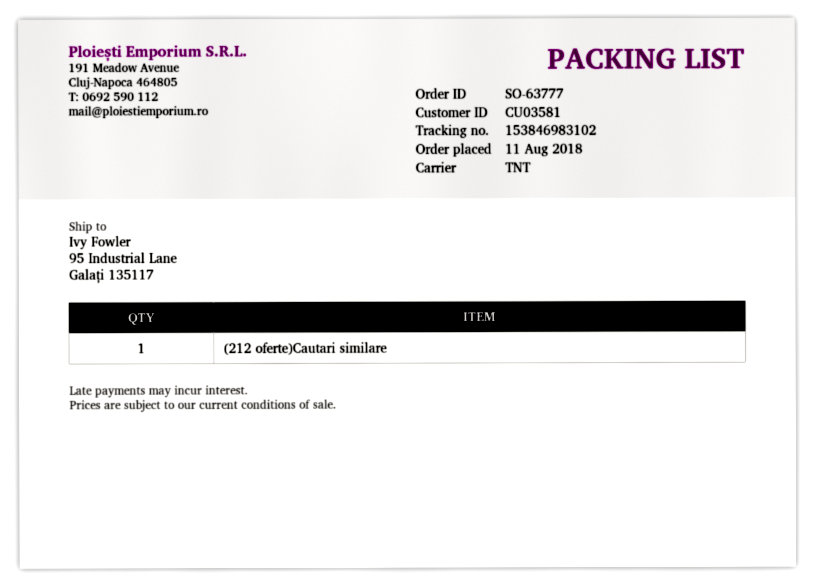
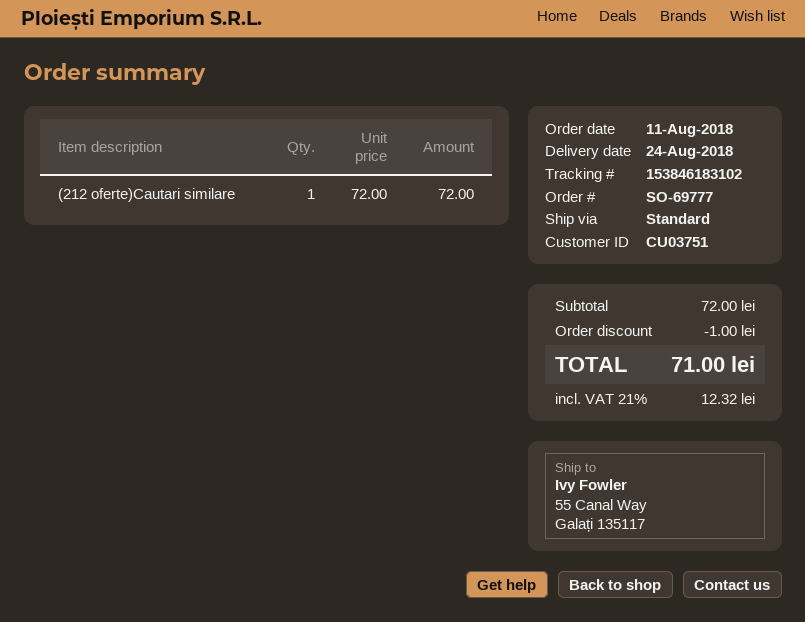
order number: SO-63777 -> SO-69777
customer number: CU03581 -> CU03751
shipping method: TNT -> standard
tracking number: 153846983102 -> 153846183102
ship to: 95 Industrial Lane, Galați 135117 -> 55 Canal Way, Galați 135117

